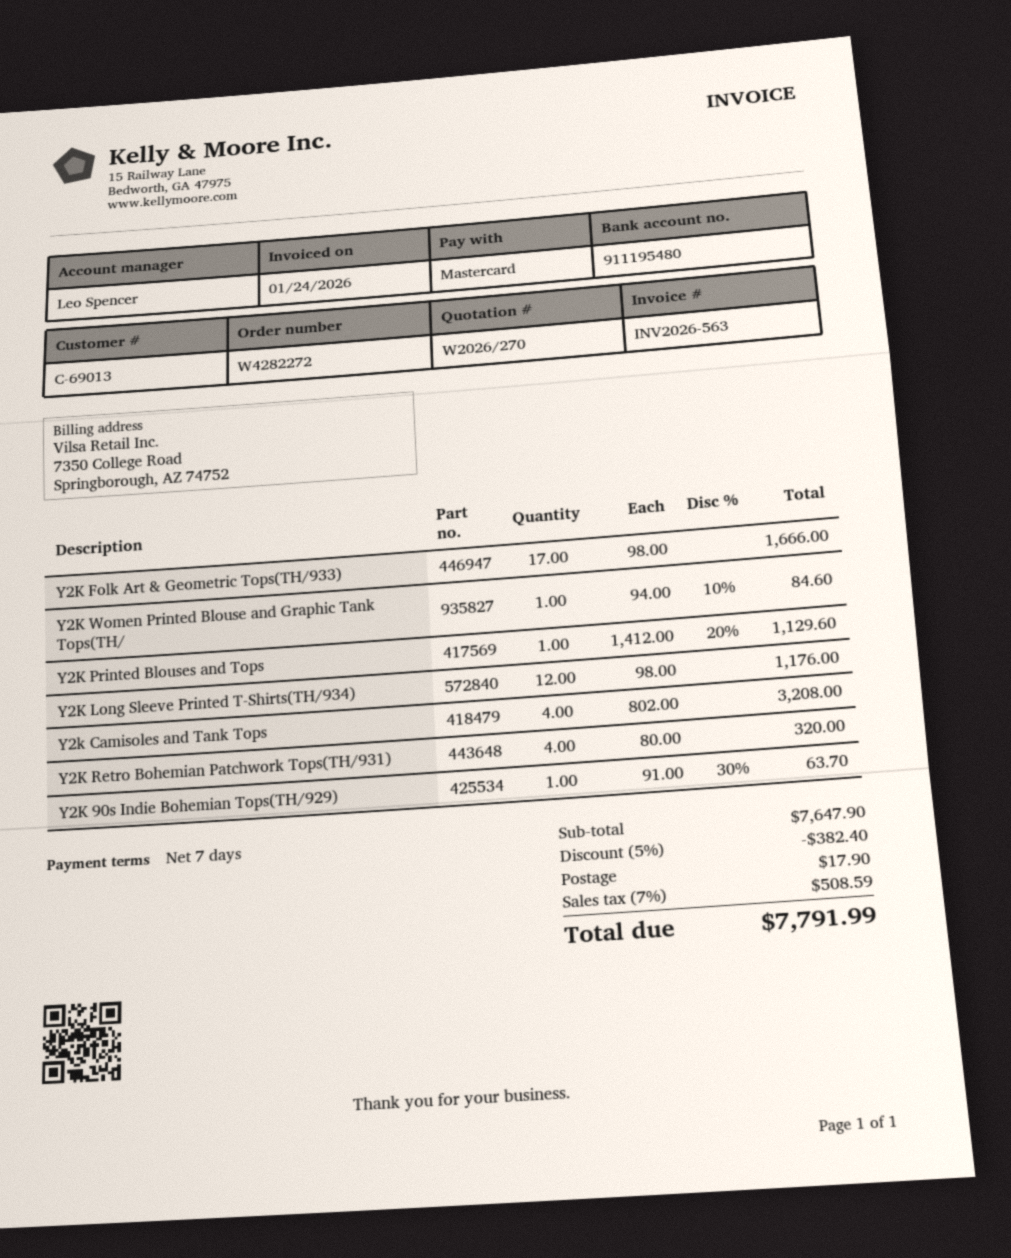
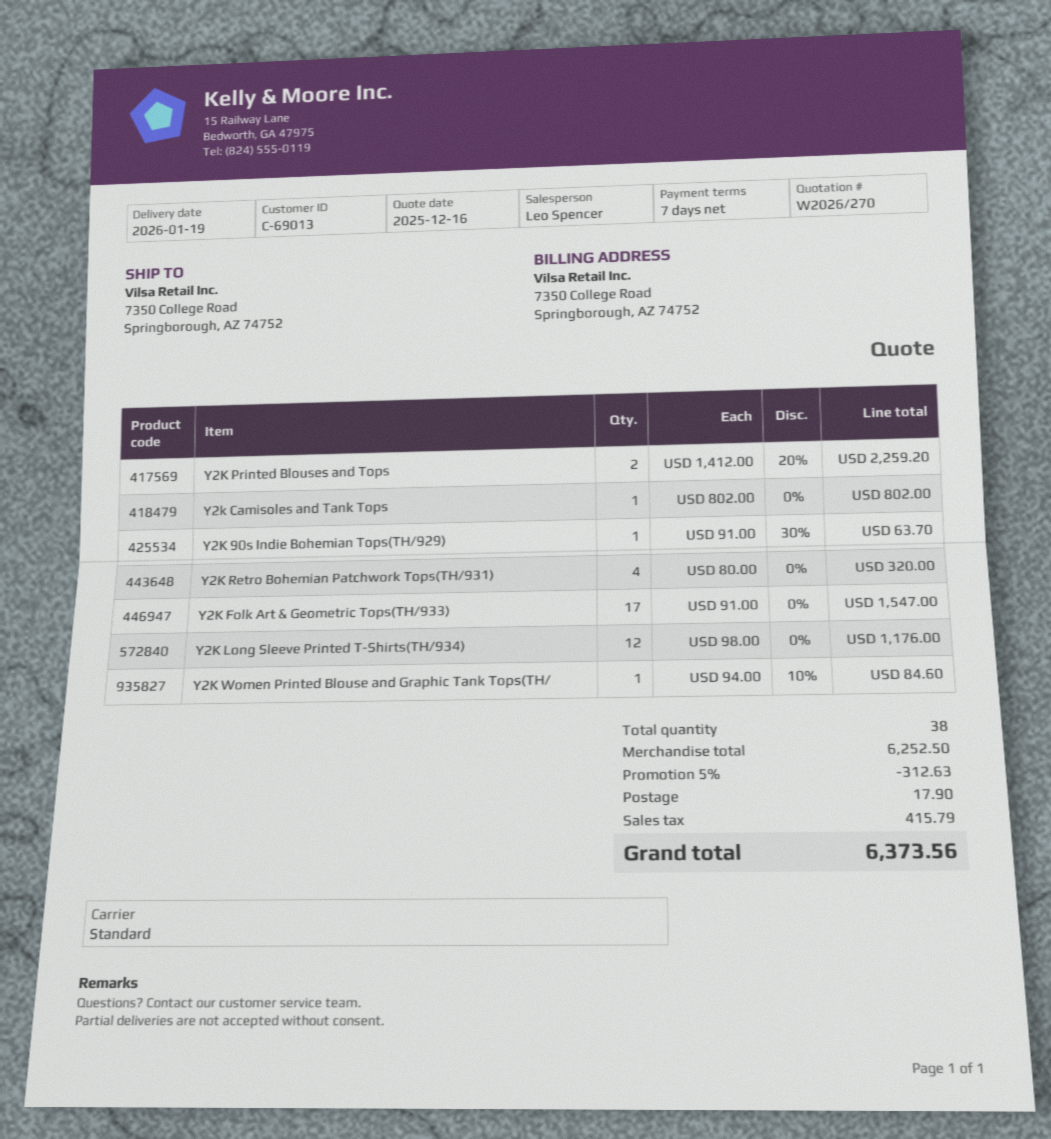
Y2K Folk Art & Geometric Tops(TH/933): 17 x 98.00 = 1666.00 -> 17 x 91.00 = 1547.00
Y2K Printed Blouses and Tops: 1 x 1412.00 - 20% = 1129.60 -> 2 x 1412.00 - 20% = 2259.20
Y2k Camisoles and Tank Tops: 4 x 802.00 = 3208.00 -> 1 x 802.00 = 802.00
subtotal: 7647.90 -> 6252.50
discount: 5% = 382.40 -> 5% = 312.63
tax: 508.59 -> 415.79
total: 7791.99 -> 6373.56

